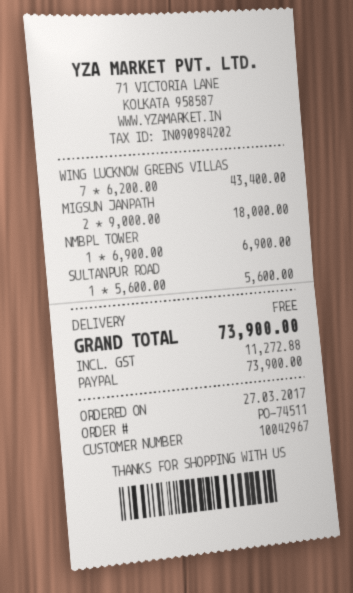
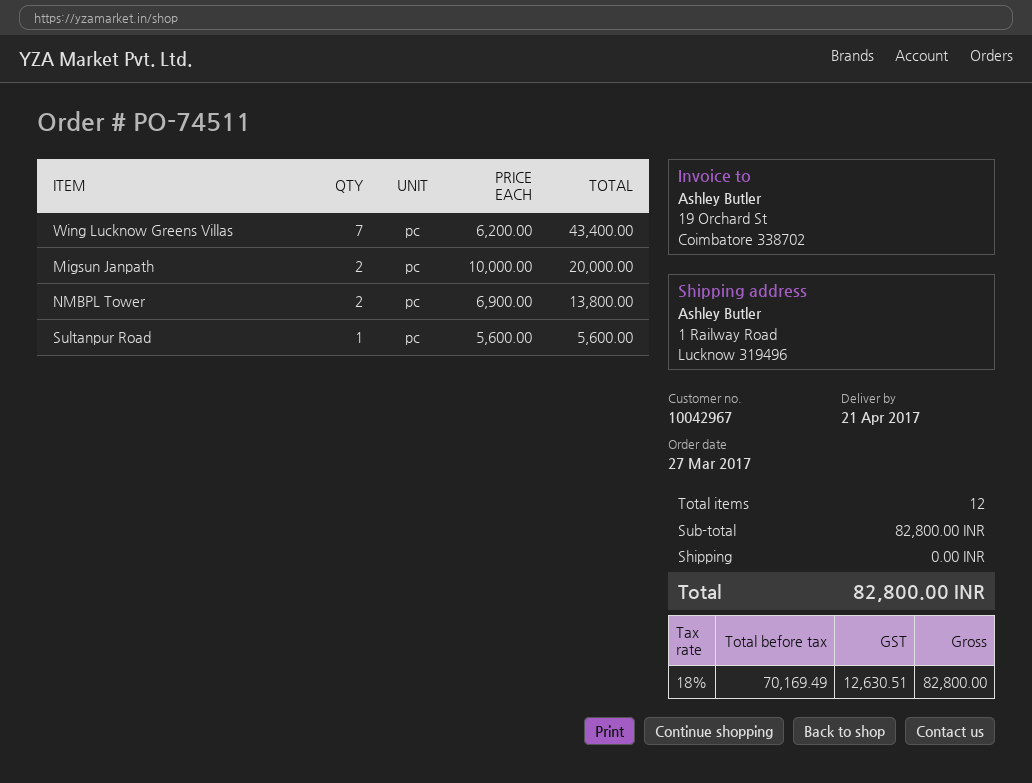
MIGSUN JANPATH: 2 x 9000.00 = 18000.00 -> 2 x 10000.00 = 20000.00
NMBPL TOWER: 1 x 6900.00 = 6900.00 -> 2 x 6900.00 = 13800.00
tax: 11272.88 -> 12630.51
total: 73900.00 -> 82800.00

